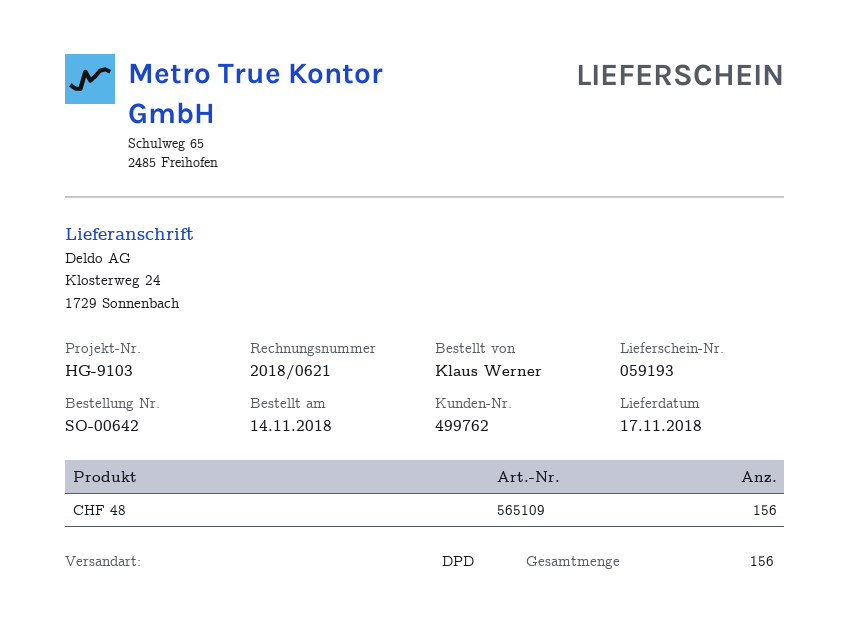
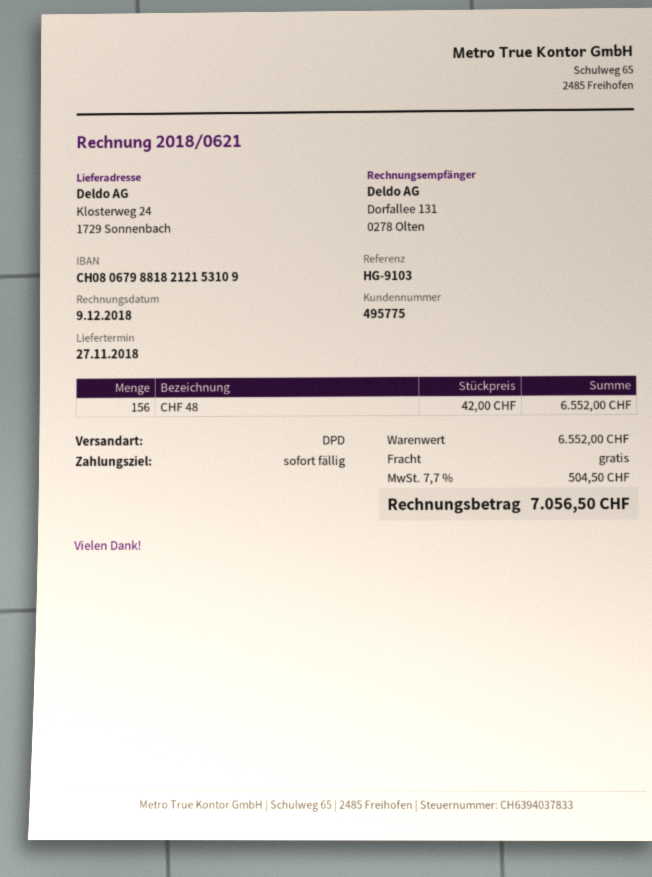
delivery date: 2018-11-17 -> 2018-11-27
customer number: 499762 -> 495775

